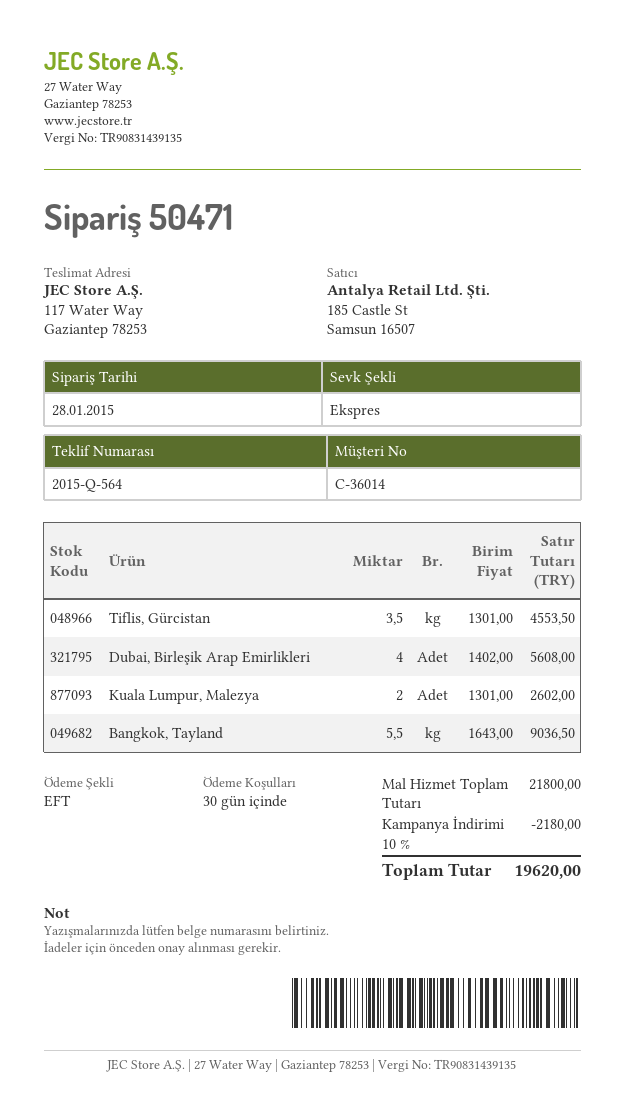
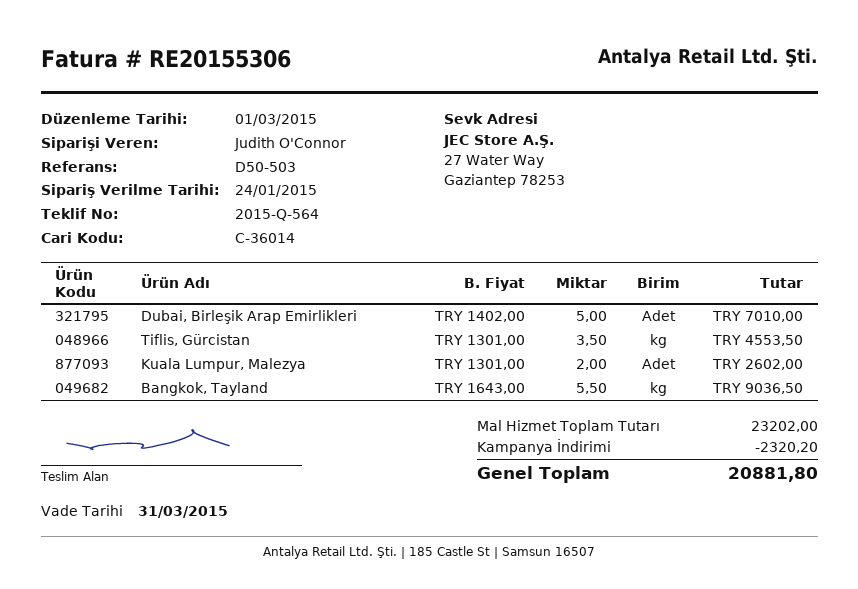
order date: 2015-01-28 -> 2015-01-24
ship to: 117 Water Way, Gaziantep 78253 -> 27 Water Way, Gaziantep 78253
Dubai, Birleşik Arap Emirlikleri: 4 x 1402.00 = 5608.00 -> 5 x 1402.00 = 7010.00
subtotal: 21800.00 -> 23202.00
discount: 2180.00 -> 2320.20
total: 19620.00 -> 20881.80

